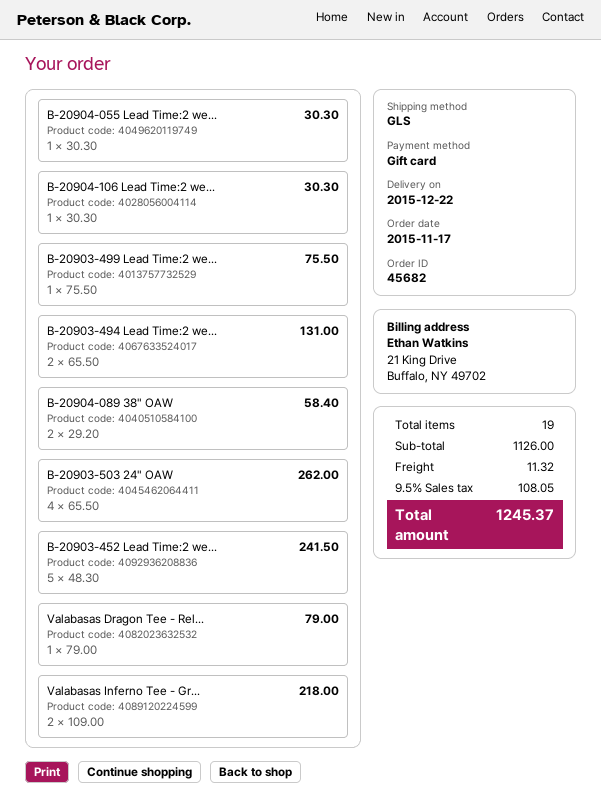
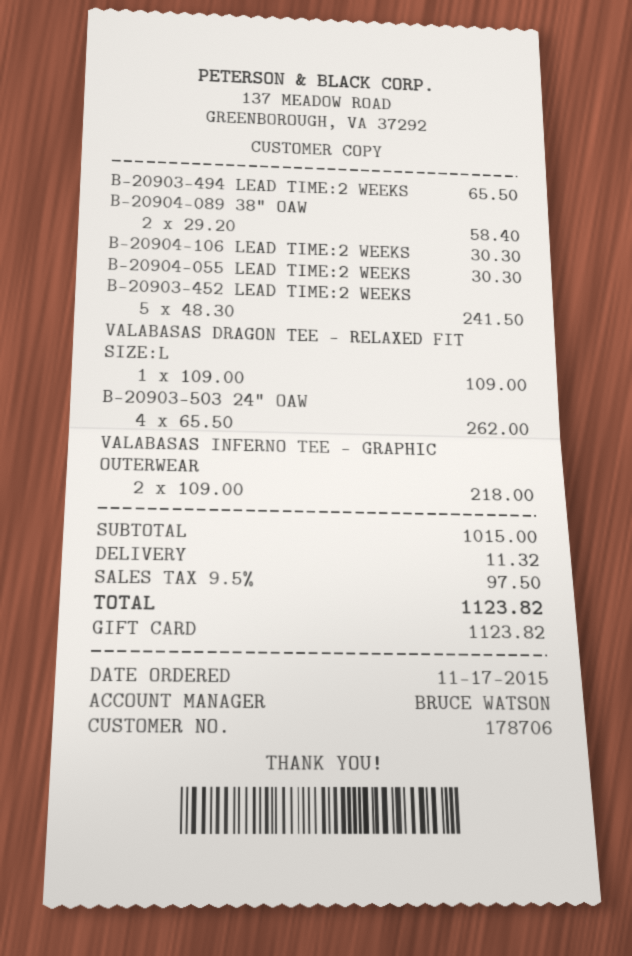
B-20903-499 Lead Time:2 we...: 1 x 75.50 = 75.50 -> none
B-20903-494 Lead Time:2 we...: 2 x 65.50 = 131.00 -> 1 x 65.50 = 65.50
Valabasas Dragon Tee - Rel...: 1 x 79.00 = 79.00 -> 1 x 109.00 = 109.00
subtotal: 1126.00 -> 1015.00
tax: 9.5% = 108.05 -> 9.5% = 97.50
total: 1245.37 -> 1123.82

